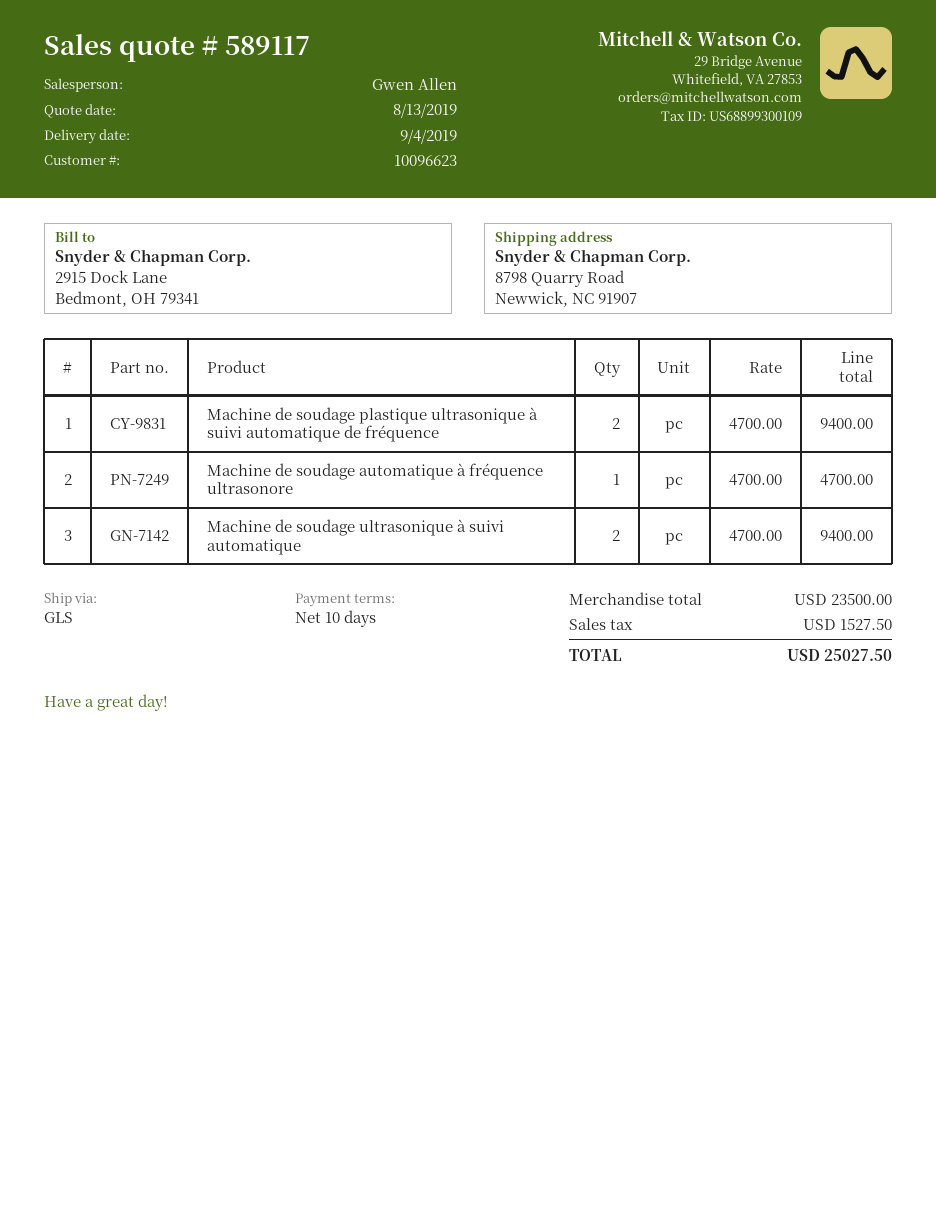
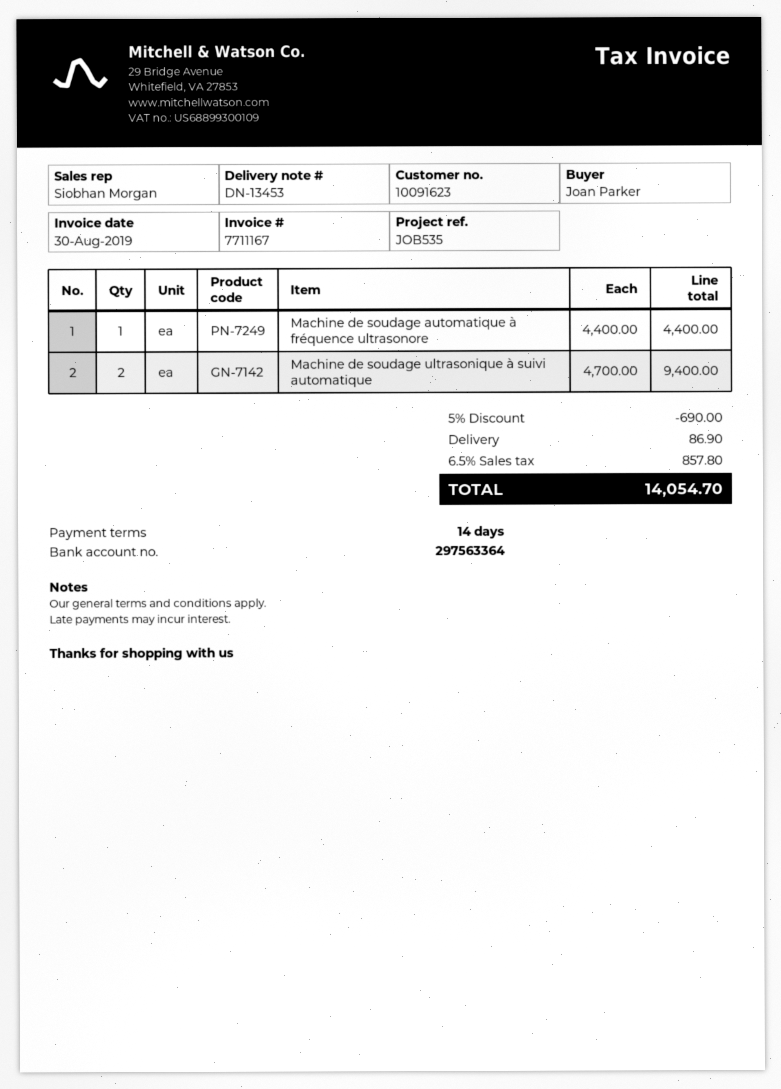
payment terms: 10 days -> 14 days
customer number: 10096623 -> 10091623
sales rep: Gwen Allen -> Siobhan Morgan
Machine de soudage plastique ultrasonique à suivi automatique de fréquence: 2 x 4700.00 = 9400.00 -> none
Machine de soudage automatique à fréquence ultrasonore: 1 x 4700.00 = 4700.00 -> 1 x 4400.00 = 4400.00
discount: none -> 5% = 690.00
shipping: none -> 86.90
tax: 1527.50 -> 857.80
total: 25027.50 -> 14054.70

